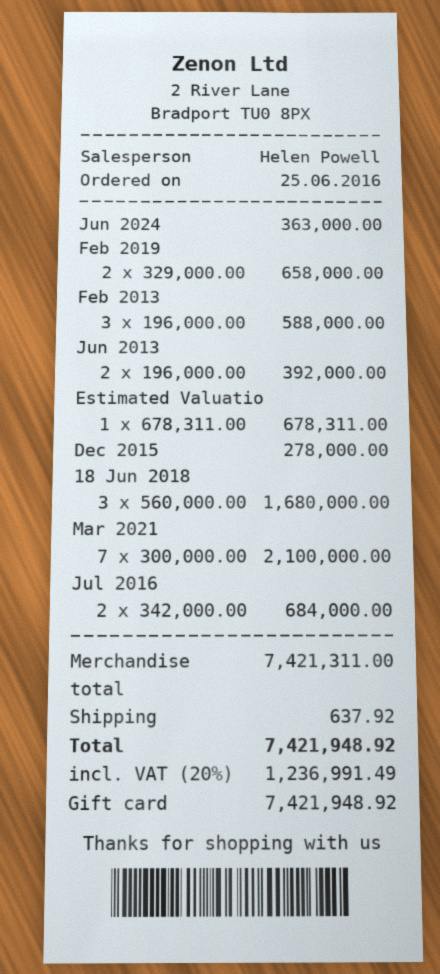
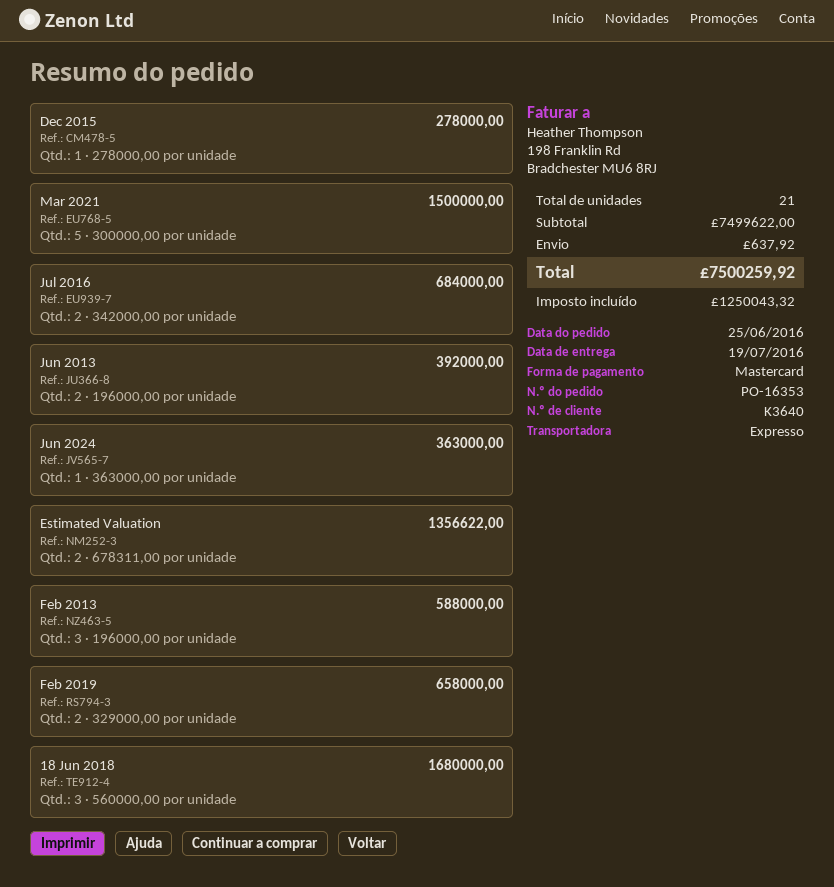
payment method: gift card -> Mastercard
Estimated Valuatio: 1 x 678311.00 = 678311.00 -> 2 x 678311.00 = 1356622.00
Mar 2021: 7 x 300000.00 = 2100000.00 -> 5 x 300000.00 = 1500000.00
subtotal: 7421311.00 -> 7499622.00
tax: 1236991.49 -> 1250043.32
total: 7421948.92 -> 7500259.92

